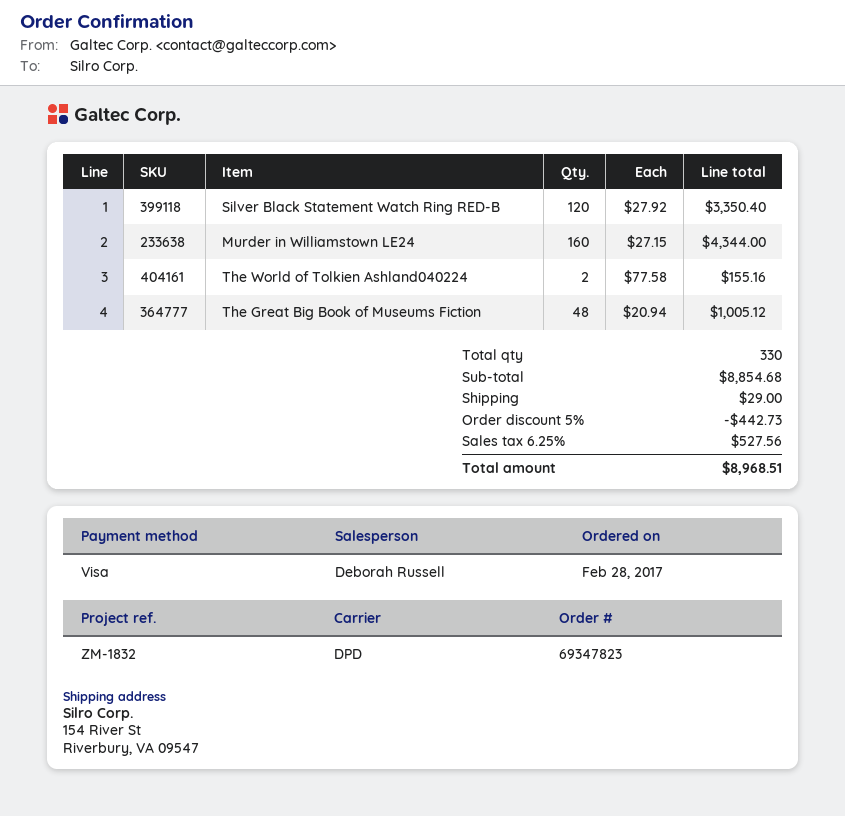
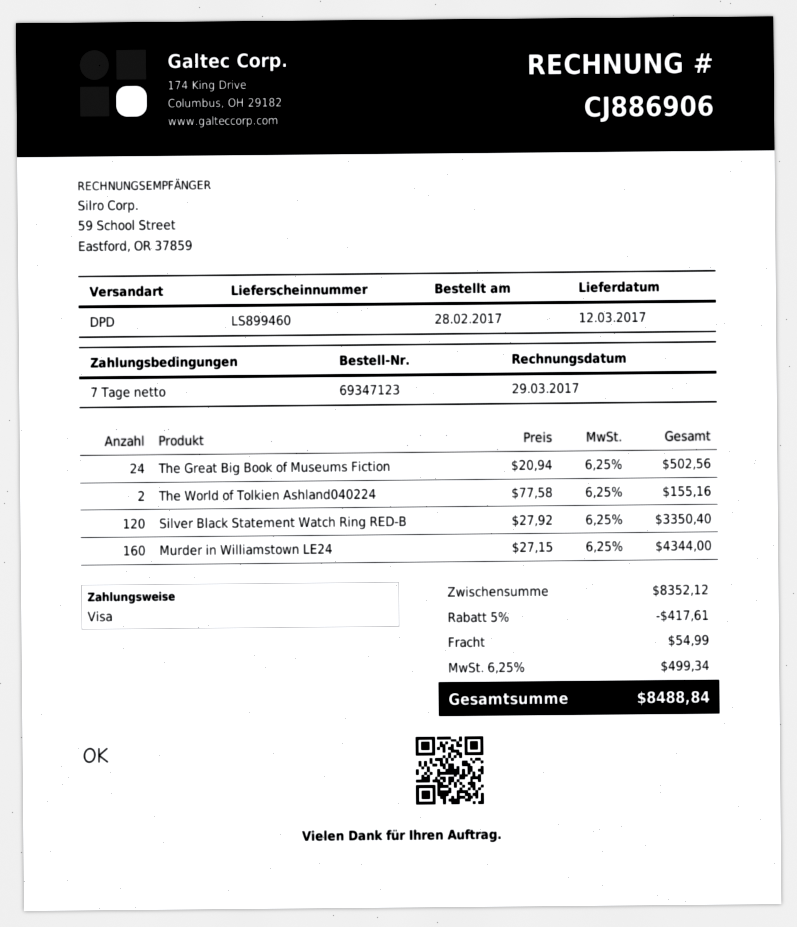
order number: 69347823 -> 69347123
The Great Big Book of Museums Fiction: 48 x 20.94 = 1005.12 -> 24 x 20.94 = 502.56
subtotal: 8854.68 -> 8352.12
discount: 5% = 442.73 -> 5% = 417.61
shipping: 29.00 -> 54.99
tax: 6.25% = 527.56 -> 6.25% = 499.34
total: 8968.51 -> 8488.84

